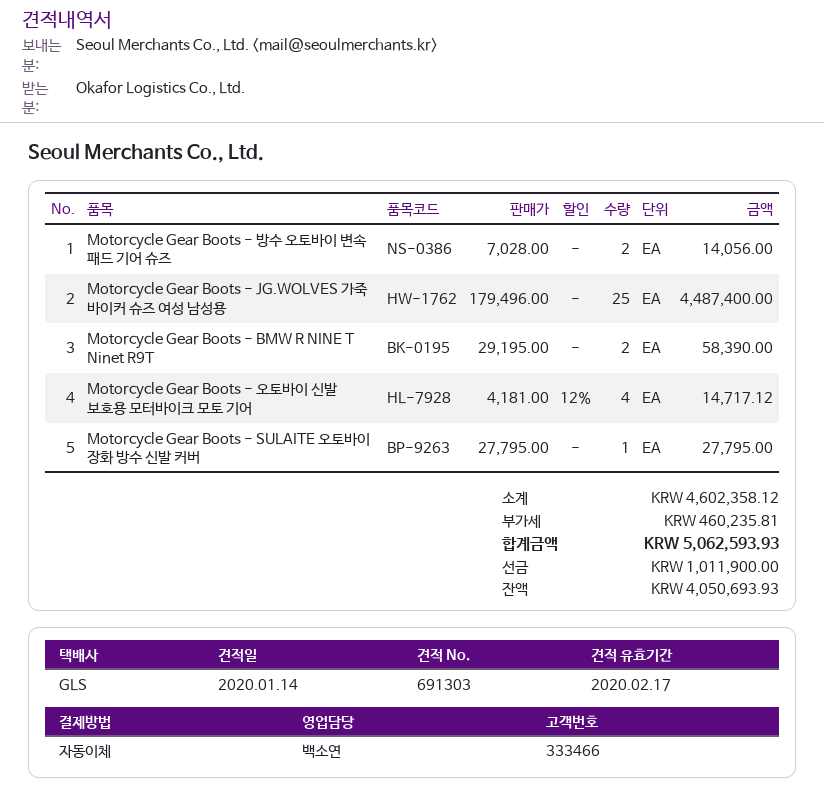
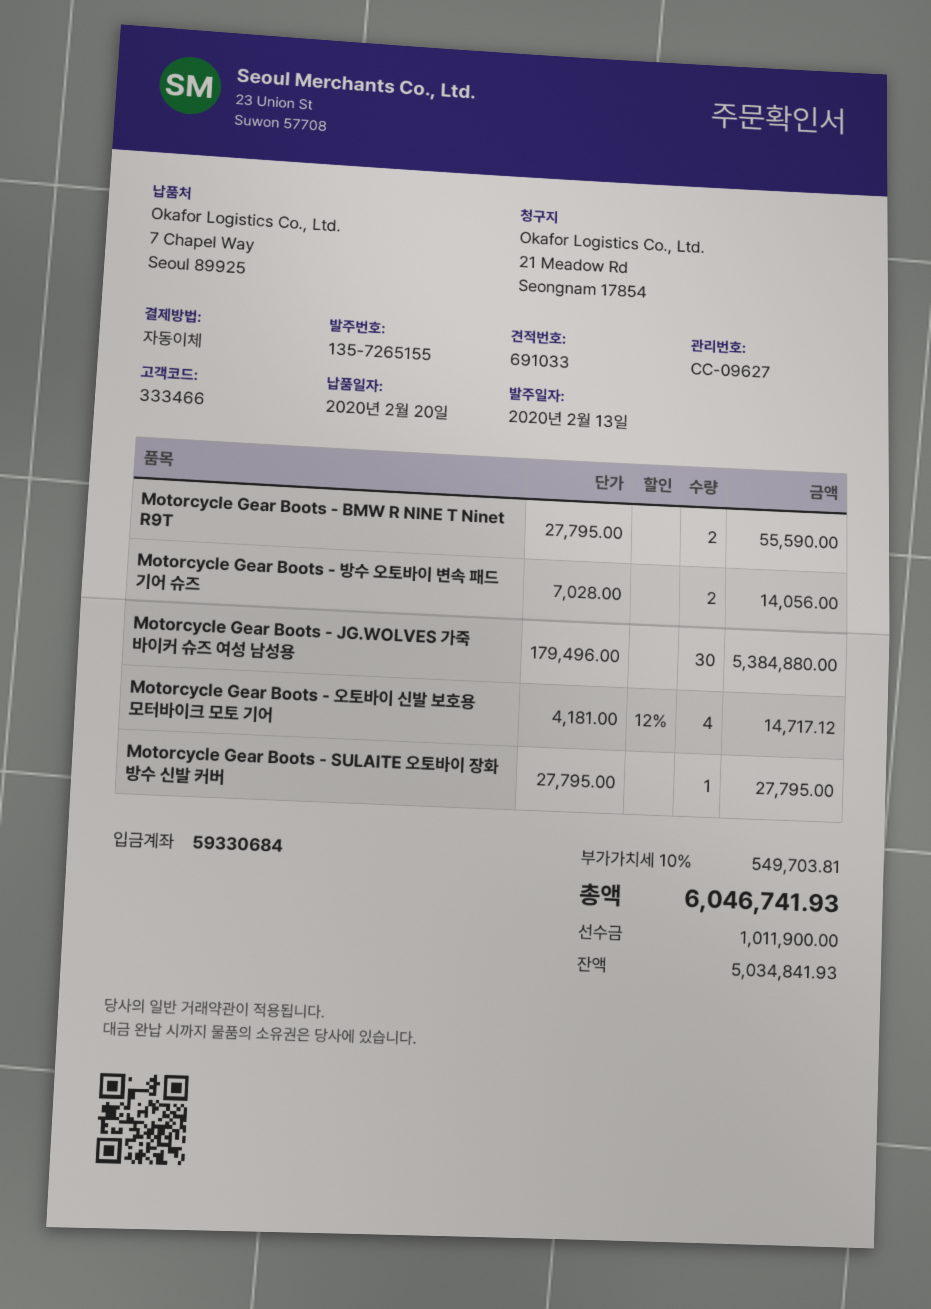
quote number: 691303 -> 691033
Motorcycle Gear Boots - JG.WOLVES 가죽 바이커 슈즈 여성 남성용: 25 x 179496.00 = 4487400.00 -> 30 x 179496.00 = 5384880.00
Motorcycle Gear Boots - BMW R NINE T Ninet R9T: 2 x 29195.00 = 58390.00 -> 2 x 27795.00 = 55590.00
tax: 460235.81 -> 549703.81
total: 5062593.93 -> 6046741.93
balance: 4050693.93 -> 5034841.93

